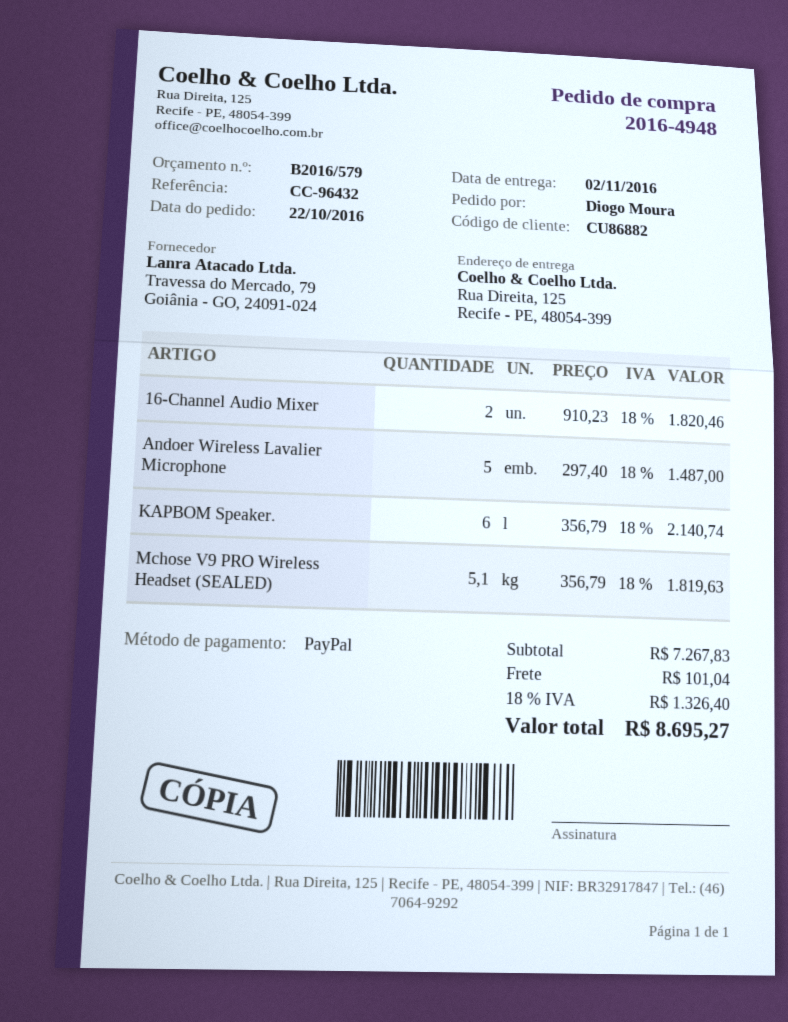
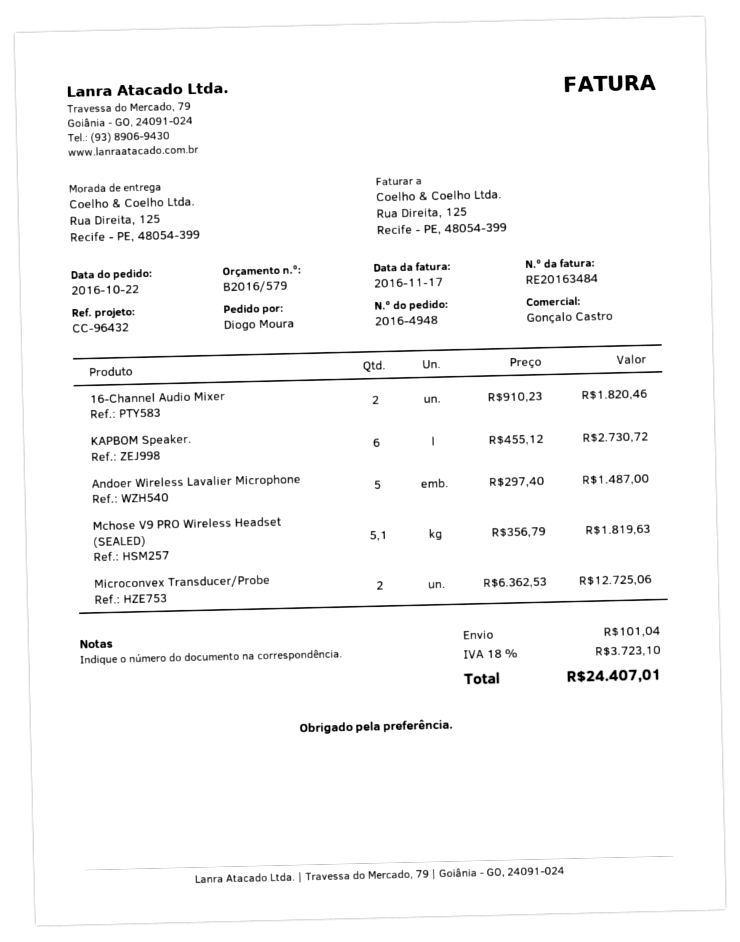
KAPBOM Speaker.: 6 x 356.79 = 2140.74 -> 6 x 455.12 = 2730.72
Microconvex Transducer/Probe: none -> 2 x 6362.53 = 12725.06
tax: 18% = 1326.40 -> 18% = 3723.10
total: 8695.27 -> 24407.01

